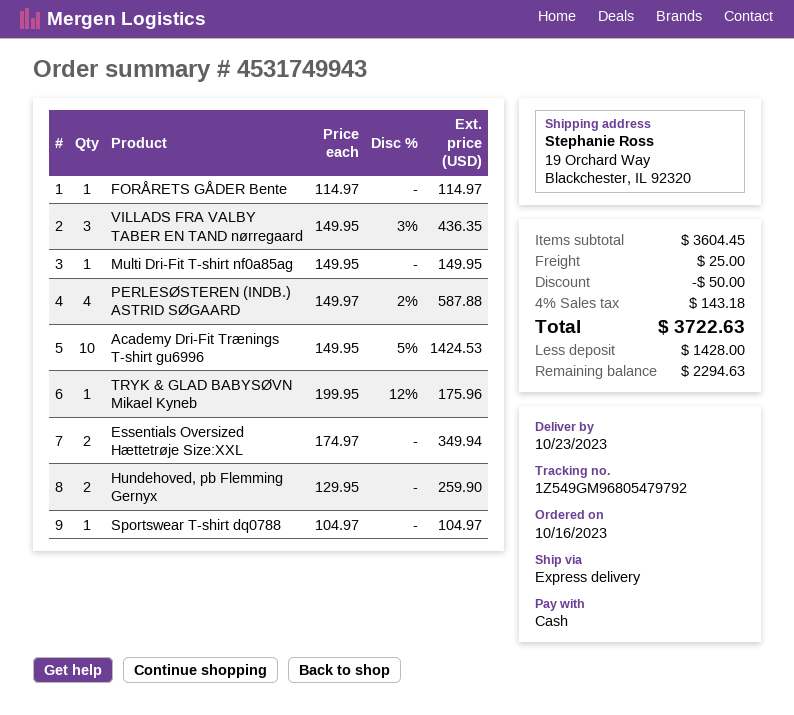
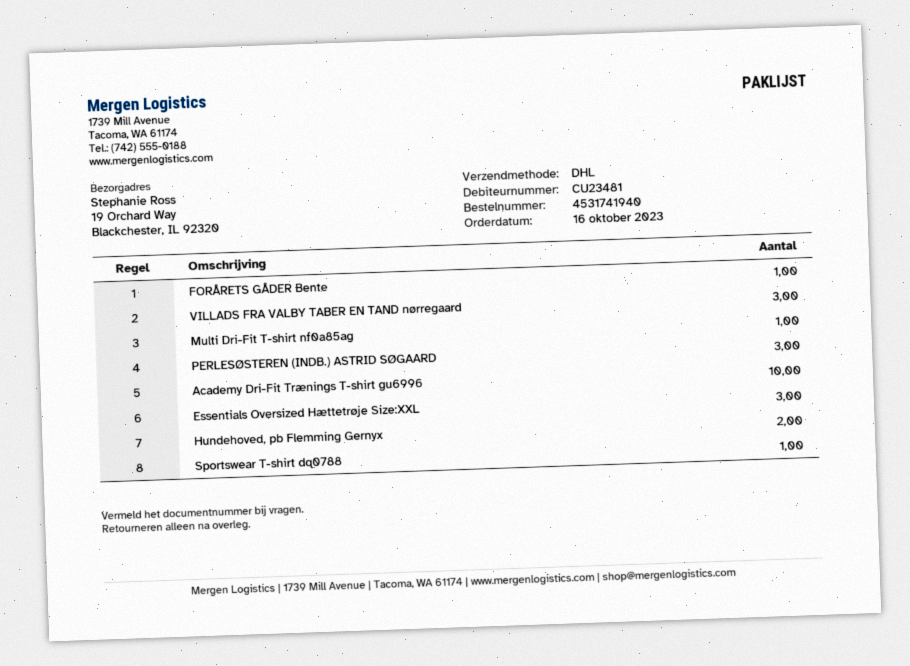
order number: 4531749943 -> 4531741940
shipping method: express -> DHL
PERLESØSTEREN (INDB.) ASTRID SØGAARD: 4 -> 3
TRYK & GLAD BABYSØVN Mikael Kyneb: 1 -> none
Essentials Oversized Hættetrøje Size:XXL: 2 -> 3

